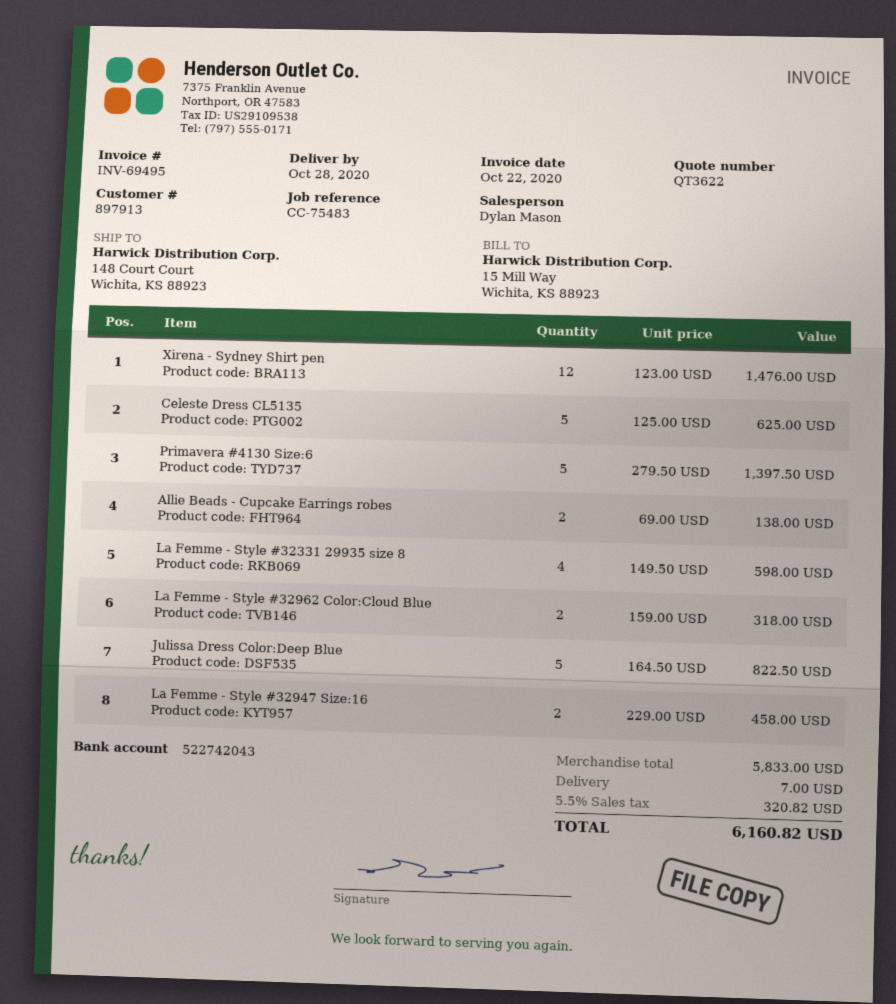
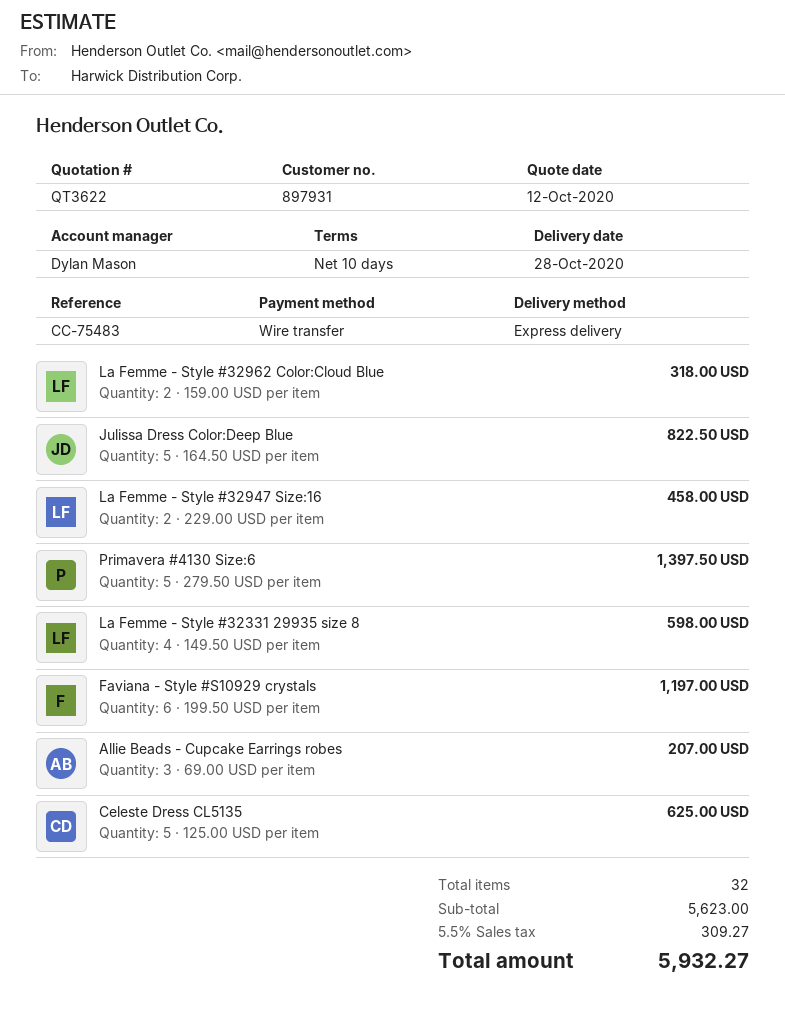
customer number: 897913 -> 897931
Xirena - Sydney Shirt pen: 12 x 123.00 = 1476.00 -> none
Allie Beads - Cupcake Earrings robes: 2 x 69.00 = 138.00 -> 3 x 69.00 = 207.00
Faviana - Style #S10929 crystals: none -> 6 x 199.50 = 1197.00
subtotal: 5833.00 -> 5623.00
shipping: 7.00 -> none
tax: 5.5% = 320.82 -> 5.5% = 309.27
total: 6160.82 -> 5932.27

